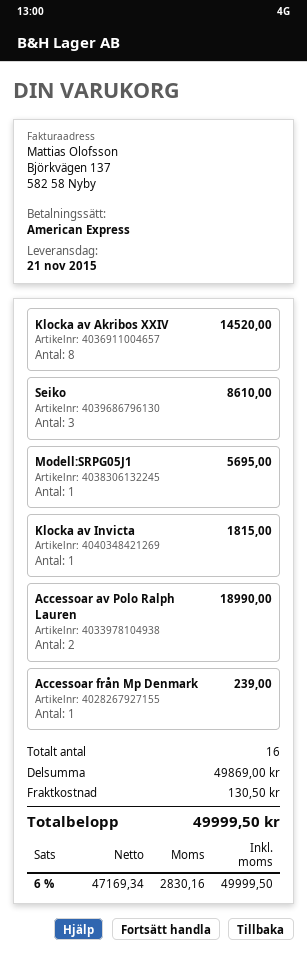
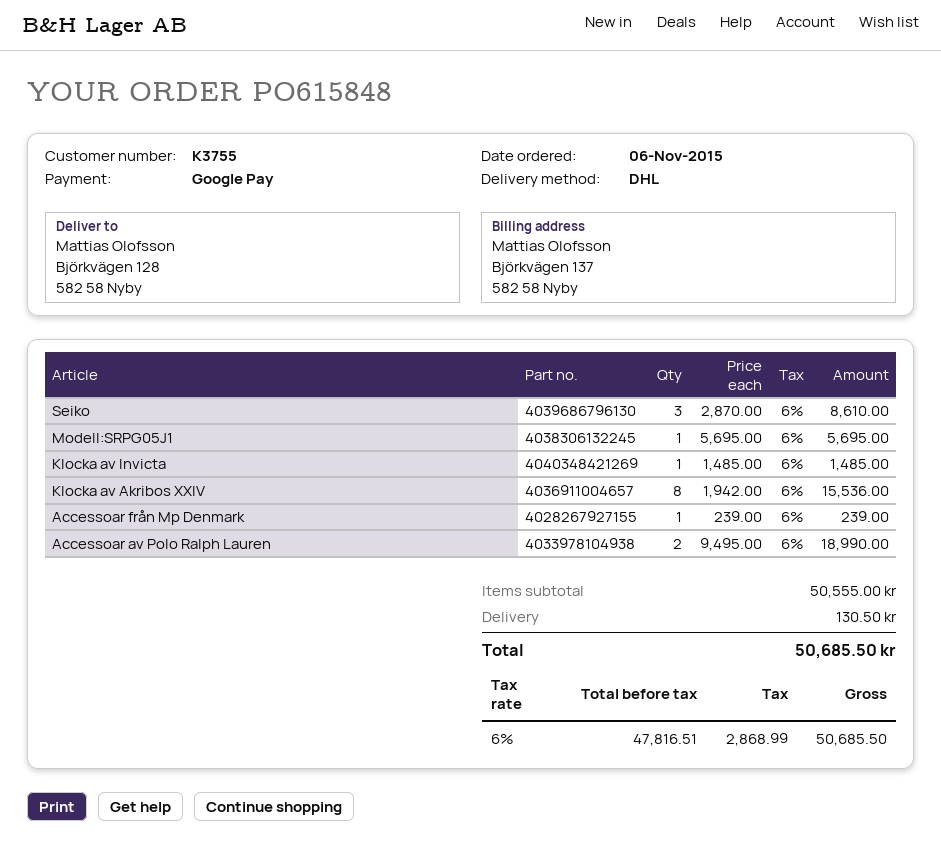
payment method: American Express -> Google Pay
Klocka av Akribos XXIV: 8 for 14520.00 -> 8 for 15536.00
Klocka av Invicta: 1 for 1815.00 -> 1 for 1485.00
subtotal: 49869.00 -> 50555.00
net: 47169.34 -> 47816.51
tax: 6% = 2830.16 -> 6% = 2868.99
total: 49999.50 -> 50685.50

